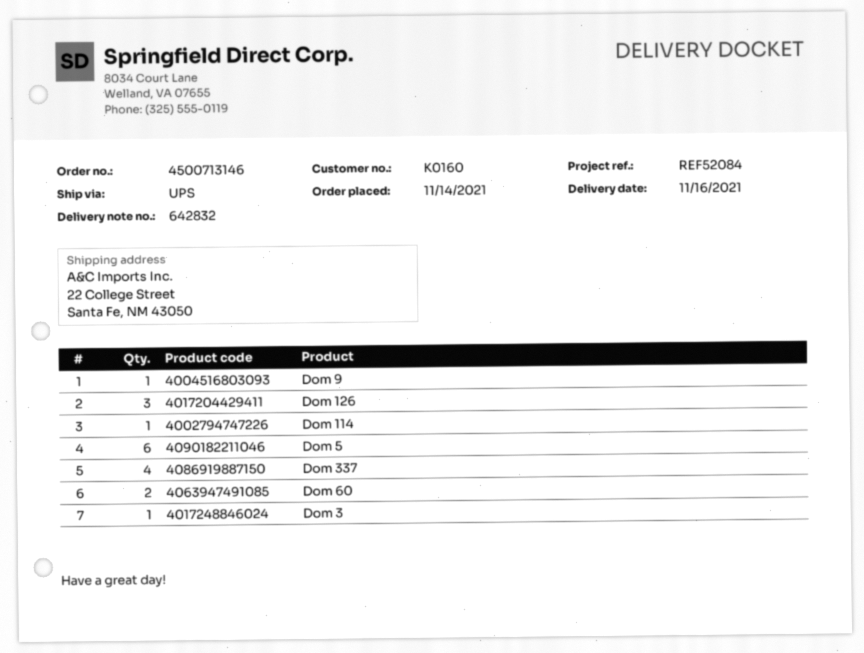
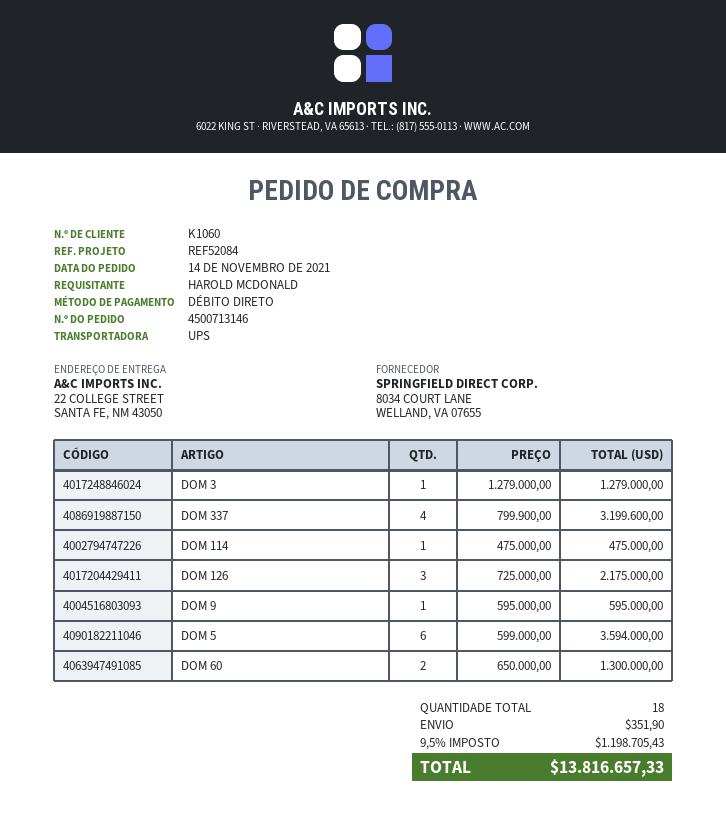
customer number: K0160 -> K1060

